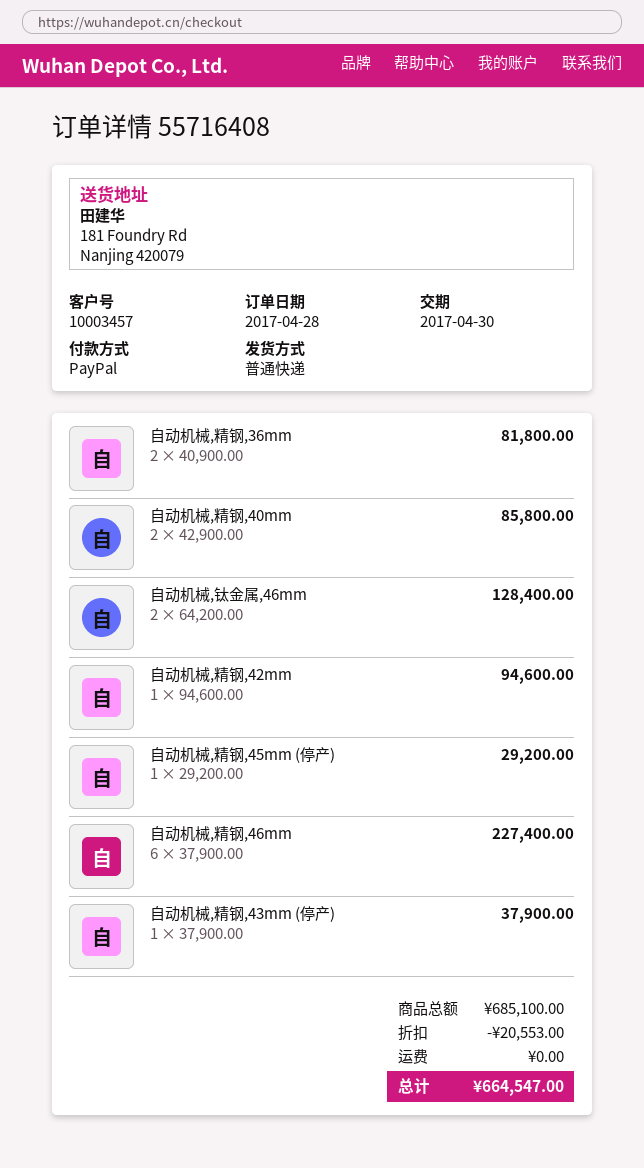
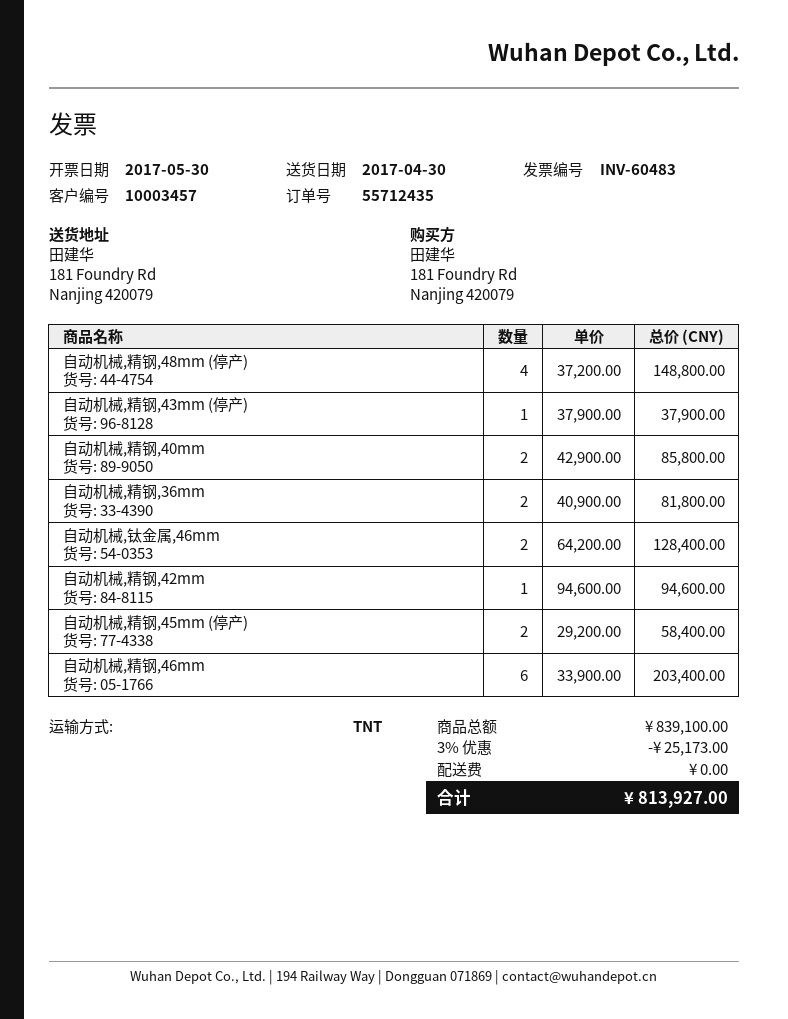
order number: 55716408 -> 55712435
shipping method: standard -> TNT
自动机械,精钢,45mm (停产): 1 x 29200.00 = 29200.00 -> 2 x 29200.00 = 58400.00
自动机械,精钢,46mm: 6 x 37900.00 = 227400.00 -> 6 x 33900.00 = 203400.00
自动机械,精钢,48mm (停产): none -> 4 x 37200.00 = 148800.00
subtotal: 685100.00 -> 839100.00
discount: 20553.00 -> 25173.00
total: 664547.00 -> 813927.00

